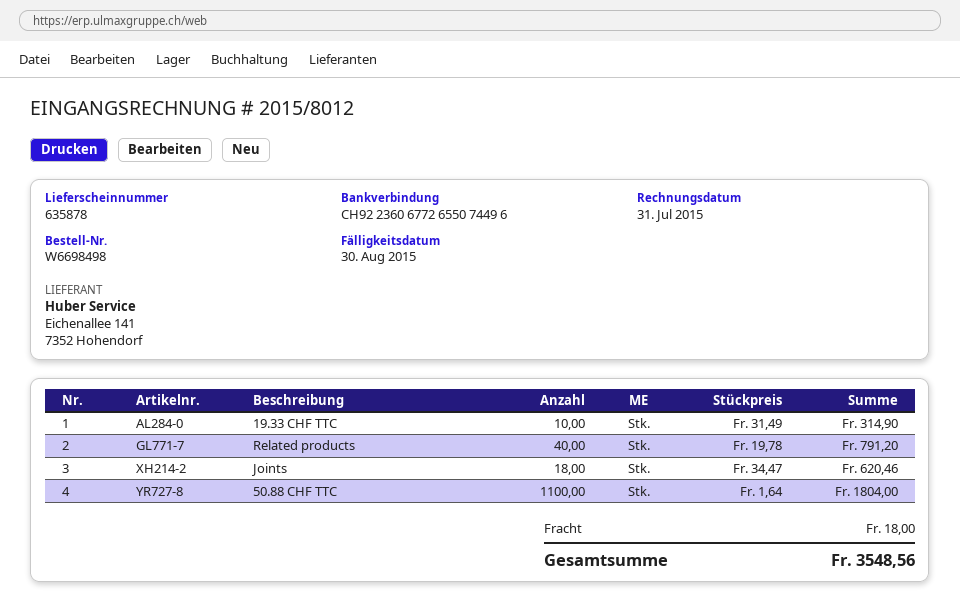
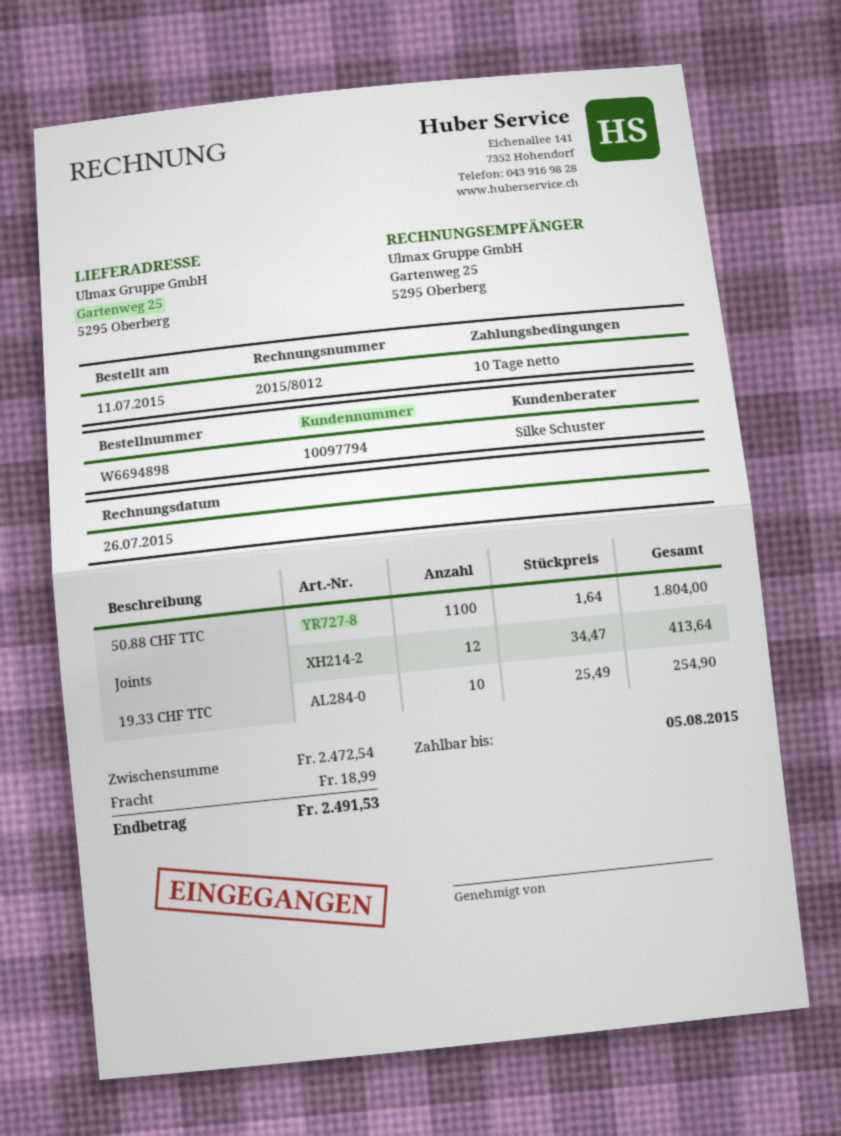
order number: W6698498 -> W6694898
invoice date: 2015-07-31 -> 2015-07-26
due date: 2015-08-30 -> 2015-08-05
19.33 CHF TTC: 10 x 31.49 = 314.90 -> 10 x 25.49 = 254.90
Related products: 40 x 19.78 = 791.20 -> none
Joints: 18 x 34.47 = 620.46 -> 12 x 34.47 = 413.64
shipping: 18.00 -> 18.99
total: 3548.56 -> 2491.53

